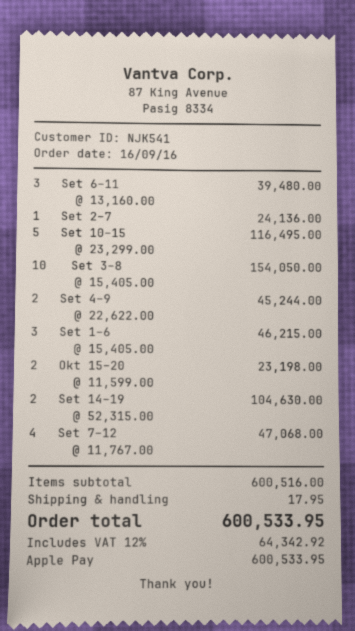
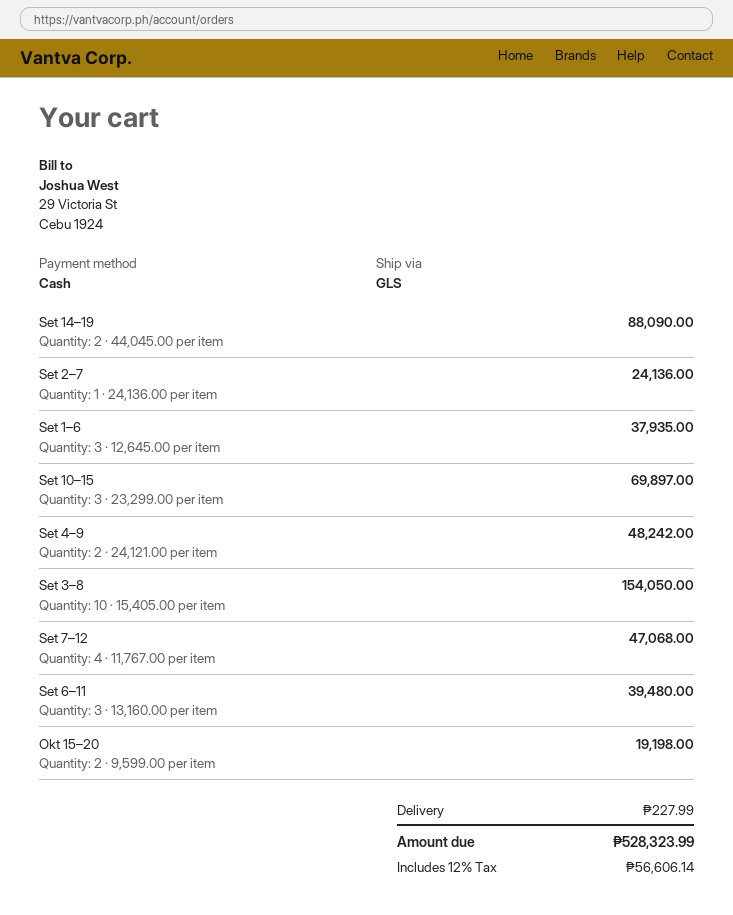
payment method: Apple Pay -> cash
Set 10–15: 5 x 23299.00 = 116495.00 -> 3 x 23299.00 = 69897.00
Set 4–9: 2 x 22622.00 = 45244.00 -> 2 x 24121.00 = 48242.00
Set 1–6: 3 x 15405.00 = 46215.00 -> 3 x 12645.00 = 37935.00
Okt 15–20: 2 x 11599.00 = 23198.00 -> 2 x 9599.00 = 19198.00
Set 14–19: 2 x 52315.00 = 104630.00 -> 2 x 44045.00 = 88090.00
shipping: 17.95 -> 227.99
tax: 12% = 64342.92 -> 12% = 56606.14
total: 600533.95 -> 528323.99

